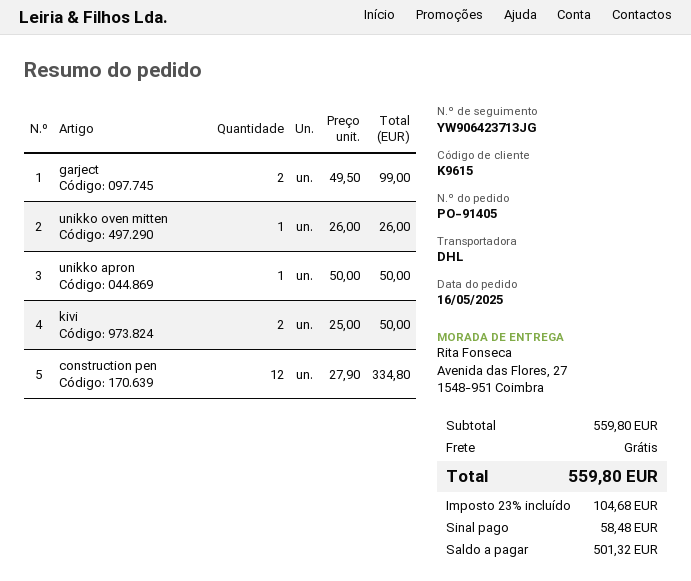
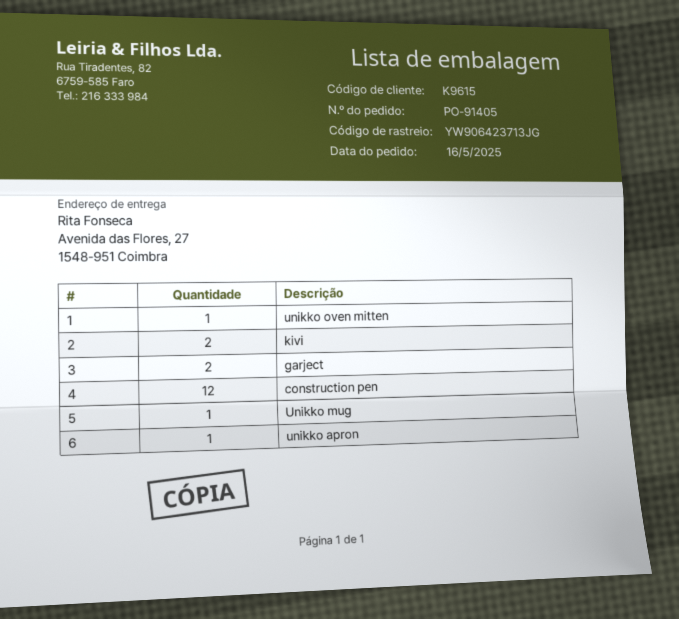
Unikko mug: none -> 1

